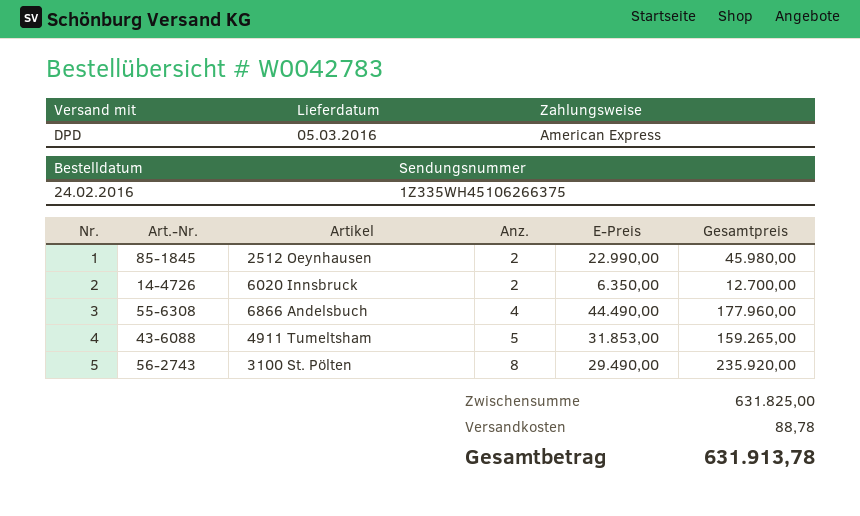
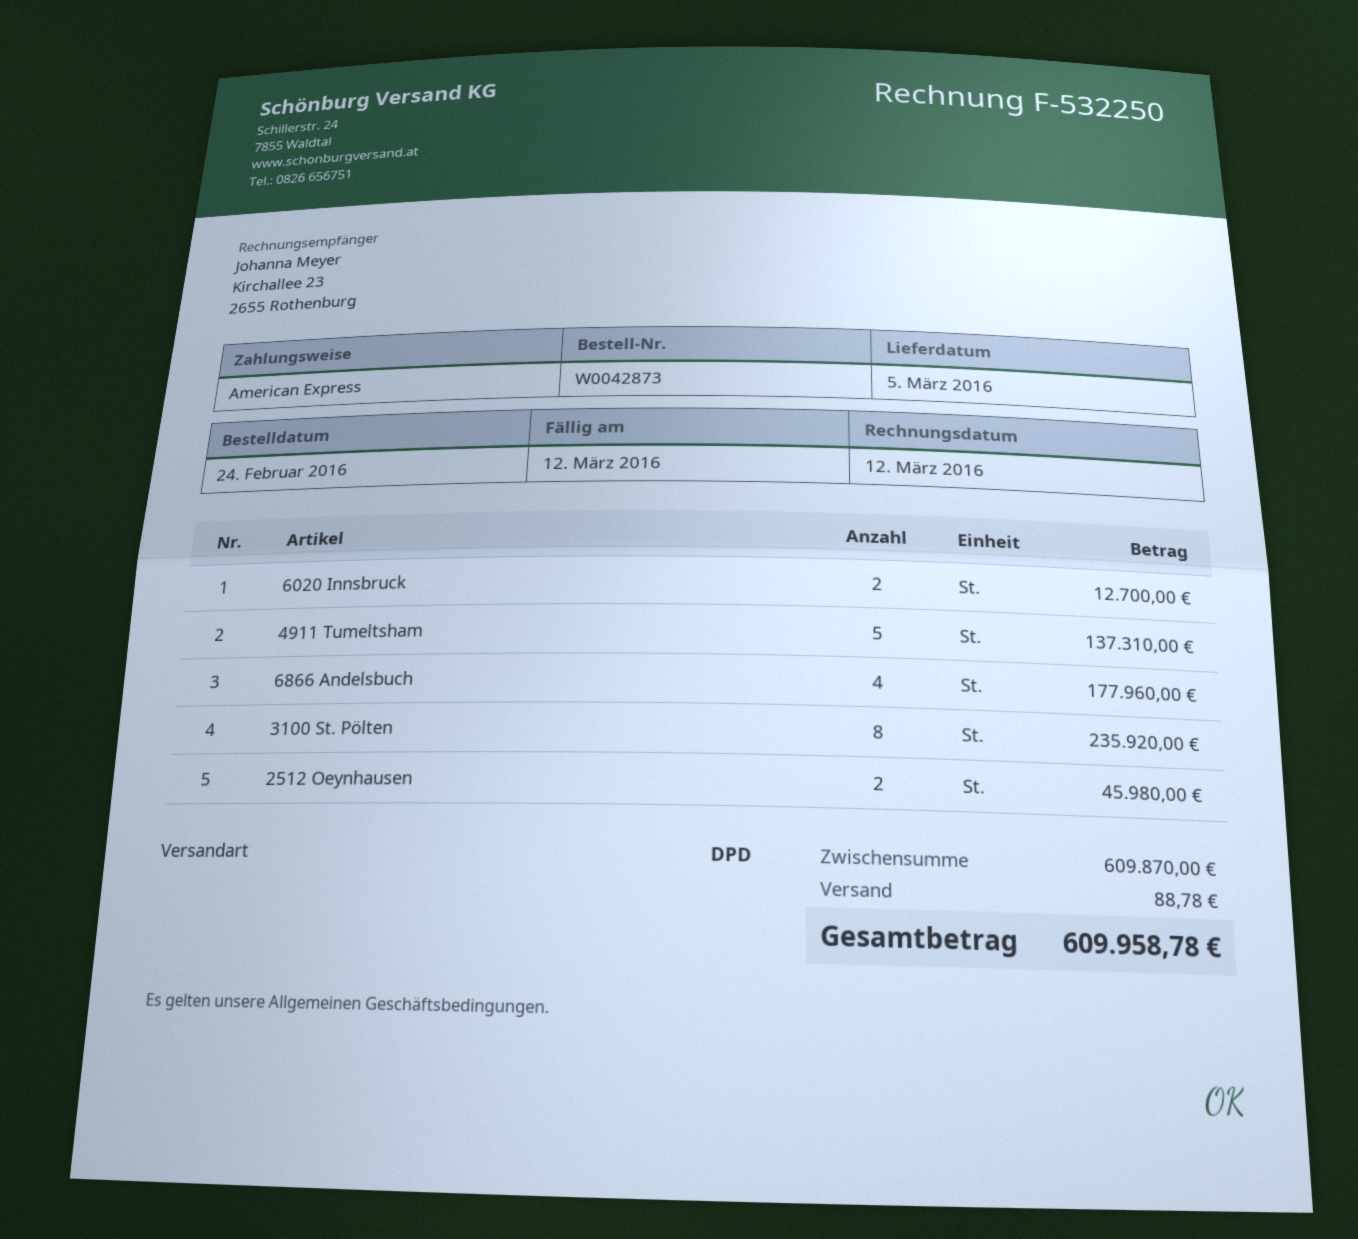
order number: W0042783 -> W0042873
4911 Tumeltsham: 5 for 159265.00 -> 5 for 137310.00
subtotal: 631825.00 -> 609870.00
total: 631913.78 -> 609958.78

